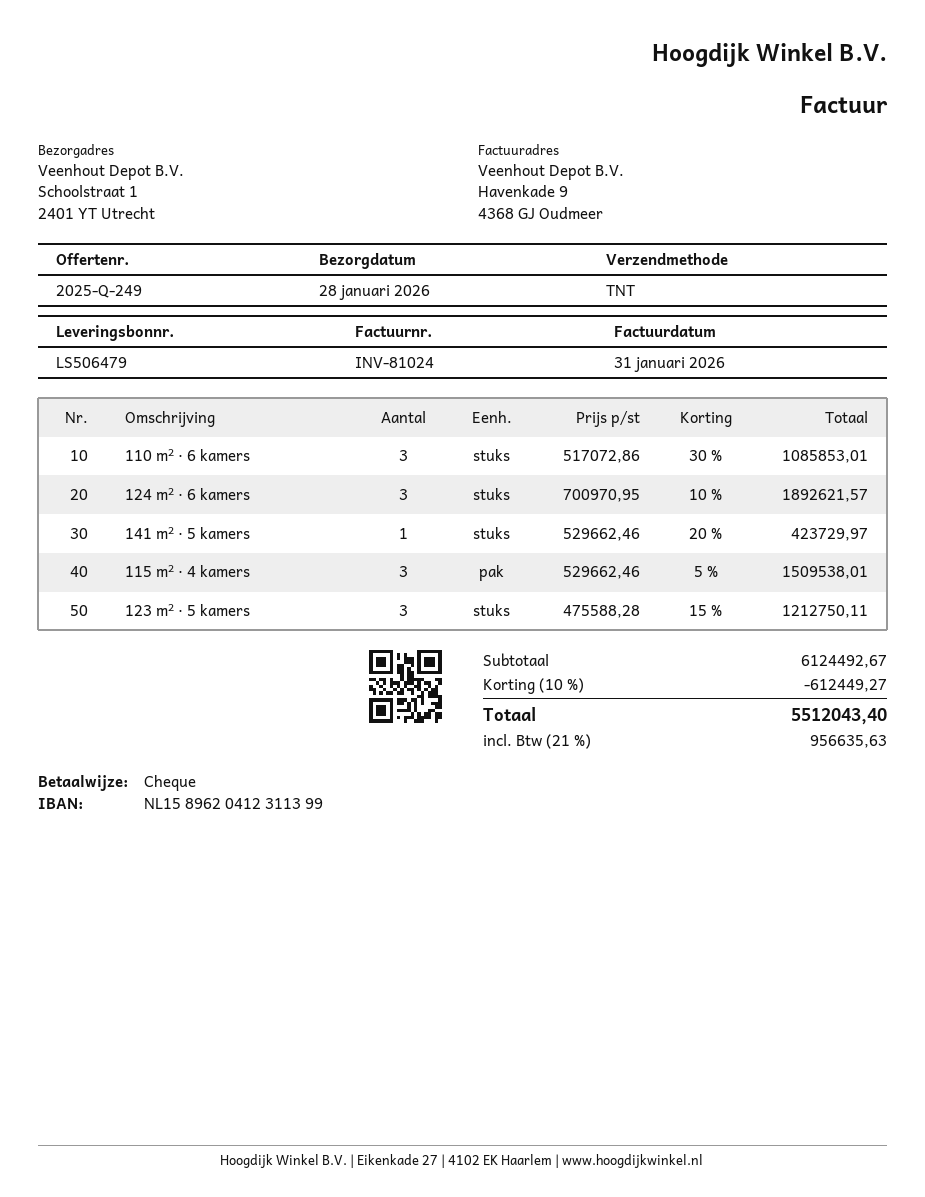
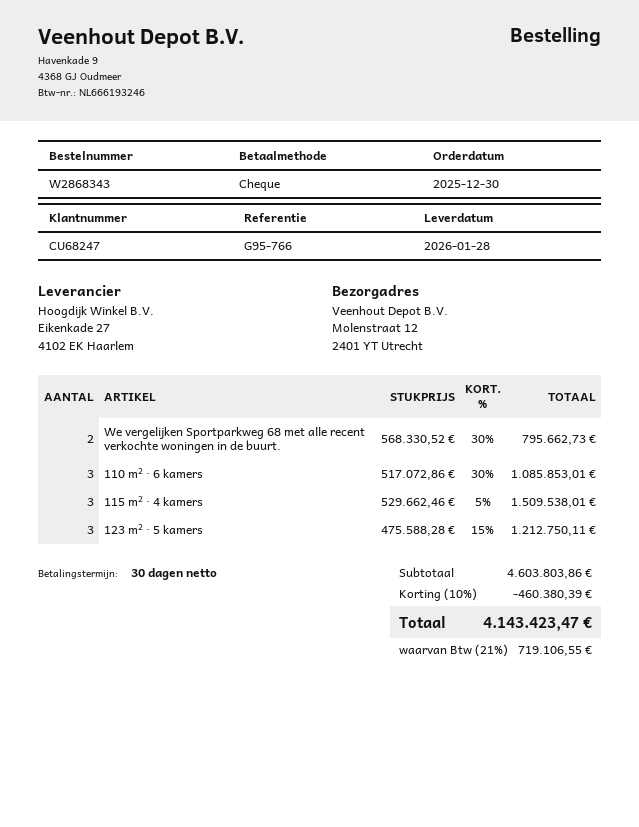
ship to: Schoolstraat 1, 2401 YT Utrecht -> Molenstraat 12, 2401 YT Utrecht
124 m² · 6 kamers: 3 x 700970.95 - 10% = 1892621.57 -> none
141 m² · 5 kamers: 1 x 529662.46 - 20% = 423729.97 -> none
We vergelijken Sportparkweg 68 met alle recent verkochte woningen in de buurt.: none -> 2 x 568330.52 - 30% = 795662.73
subtotal: 6124492.67 -> 4603803.86
discount: 10% = 612449.27 -> 10% = 460380.39
tax: 21% = 956635.63 -> 21% = 719106.55
total: 5512043.40 -> 4143423.47

